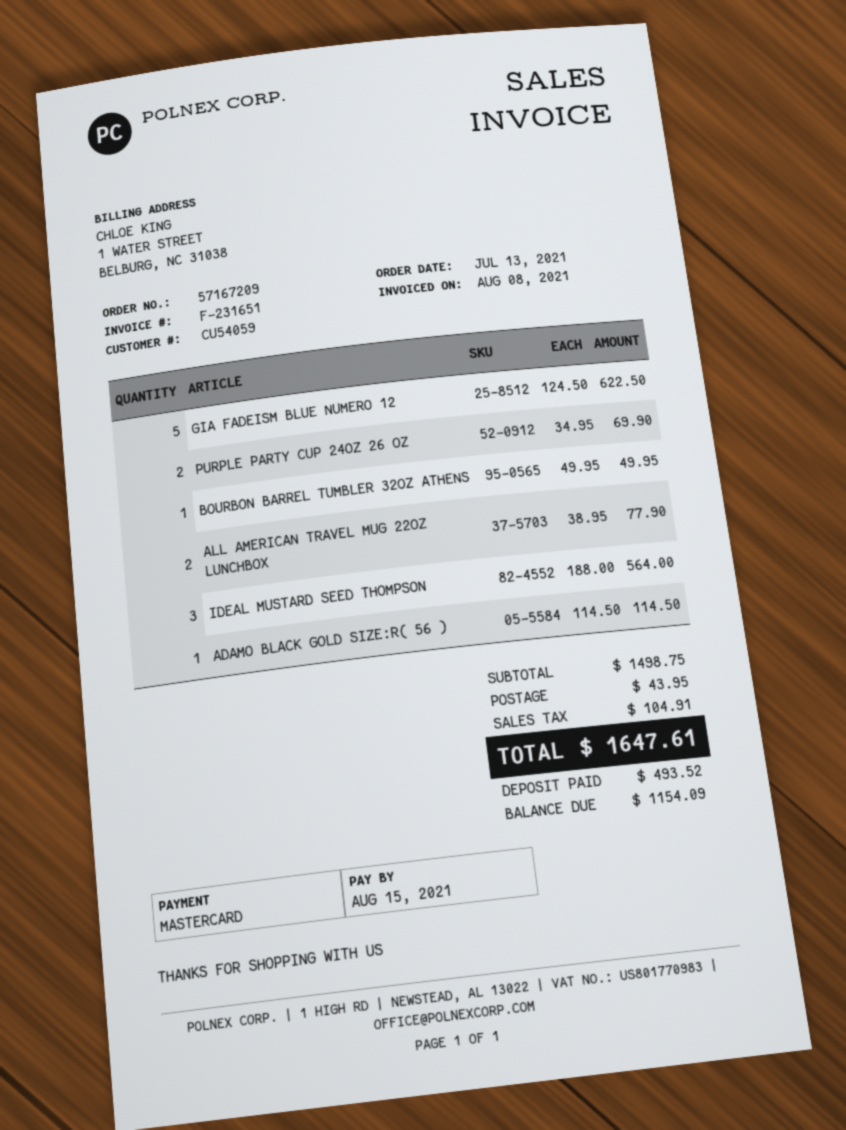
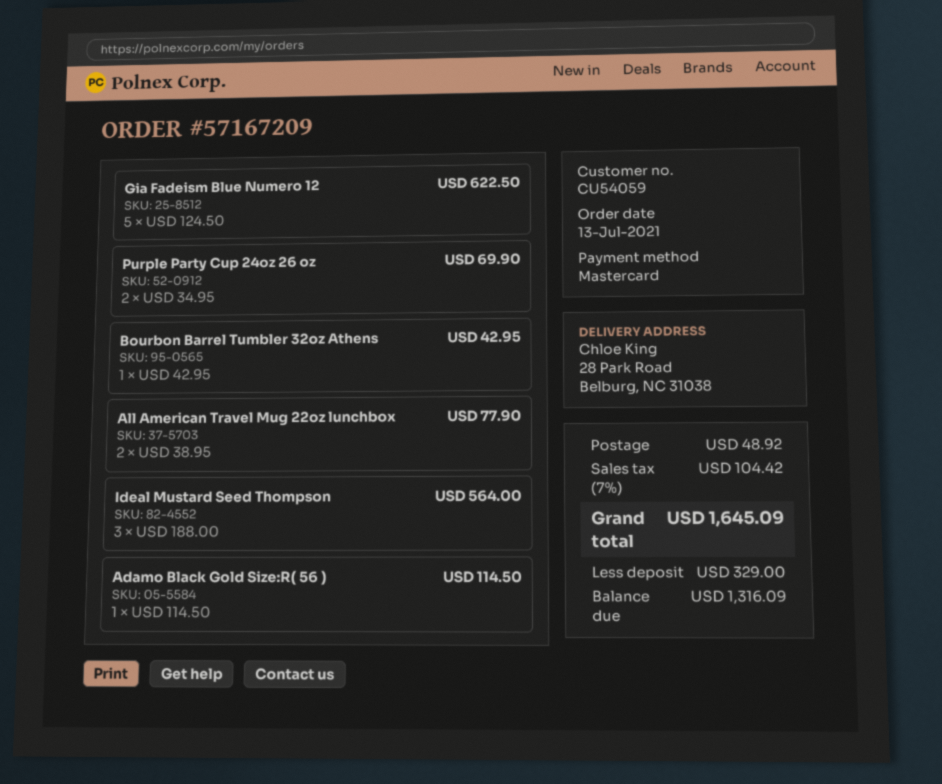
BOURBON BARREL TUMBLER 32OZ ATHENS: 1 x 49.95 = 49.95 -> 1 x 42.95 = 42.95
shipping: 43.95 -> 48.92
tax: 104.91 -> 104.42
total: 1647.61 -> 1645.09
deposit: 493.52 -> 329.00
balance: 1154.09 -> 1316.09

